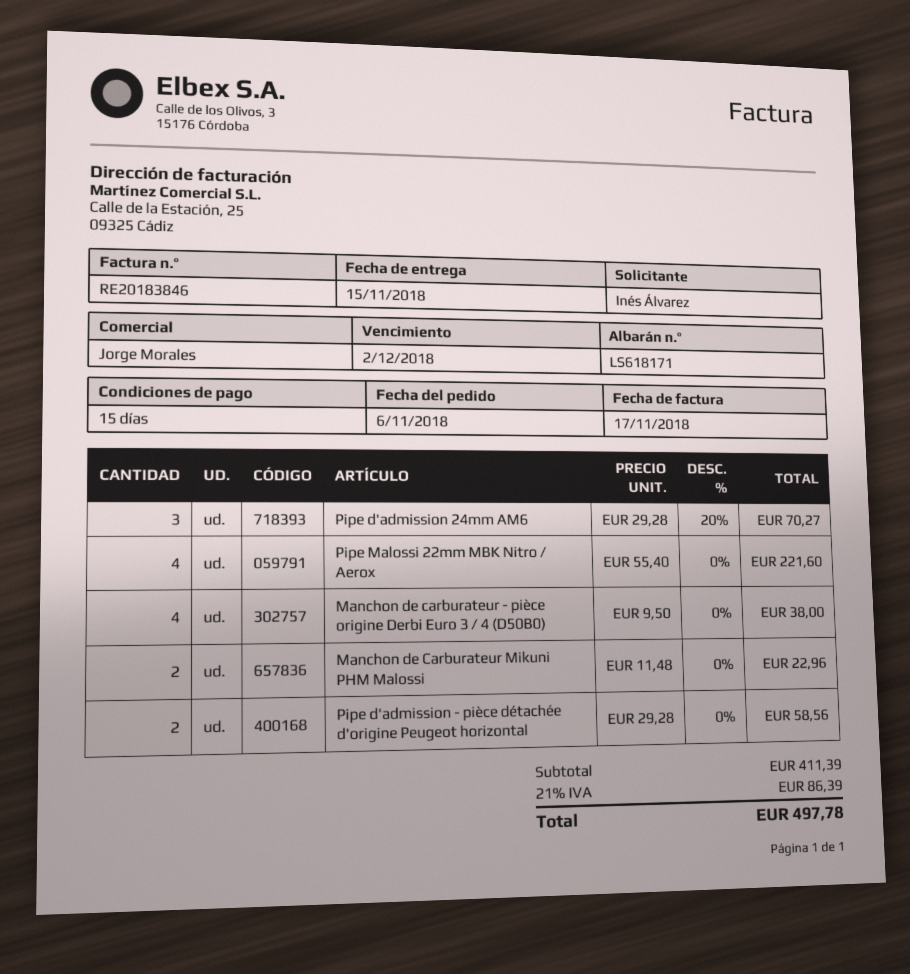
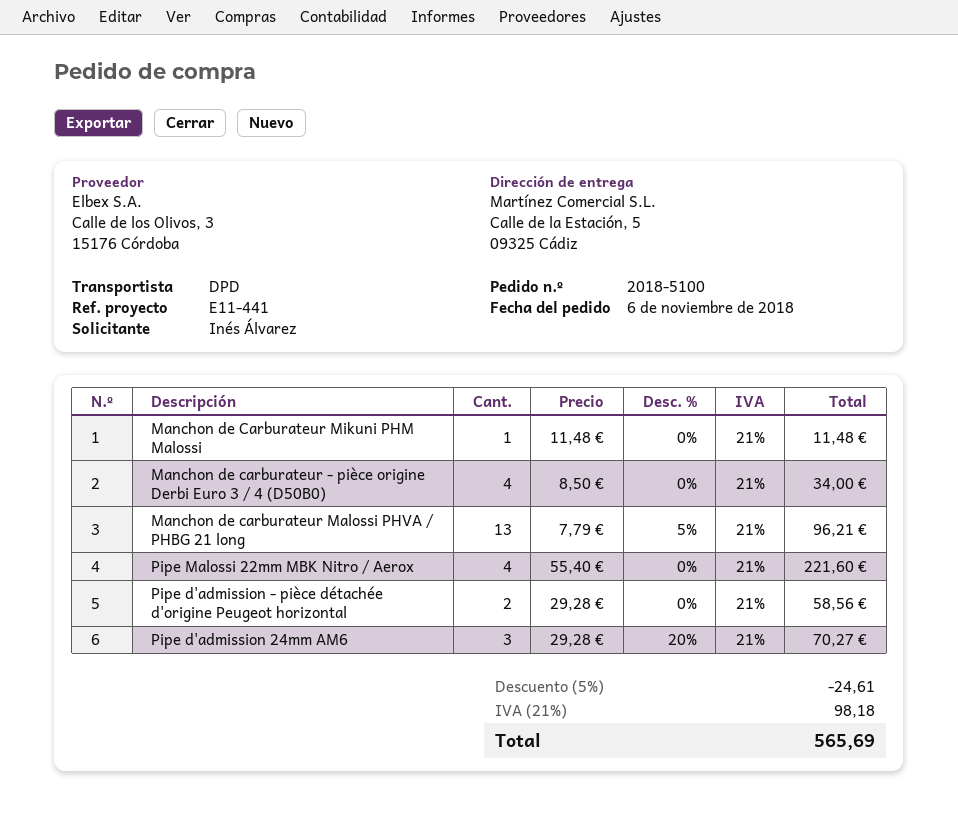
Manchon de carburateur - pièce origine Derbi Euro 3 / 4 (D50B0): 4 x 9.50 = 38.00 -> 4 x 8.50 = 34.00
Manchon de Carburateur Mikuni PHM Malossi: 2 x 11.48 = 22.96 -> 1 x 11.48 = 11.48
Manchon de carburateur Malossi PHVA / PHBG 21 long: none -> 13 x 7.79 - 5% = 96.21
discount: none -> 5% = 24.61
tax: 21% = 86.39 -> 21% = 98.18
total: 497.78 -> 565.69

